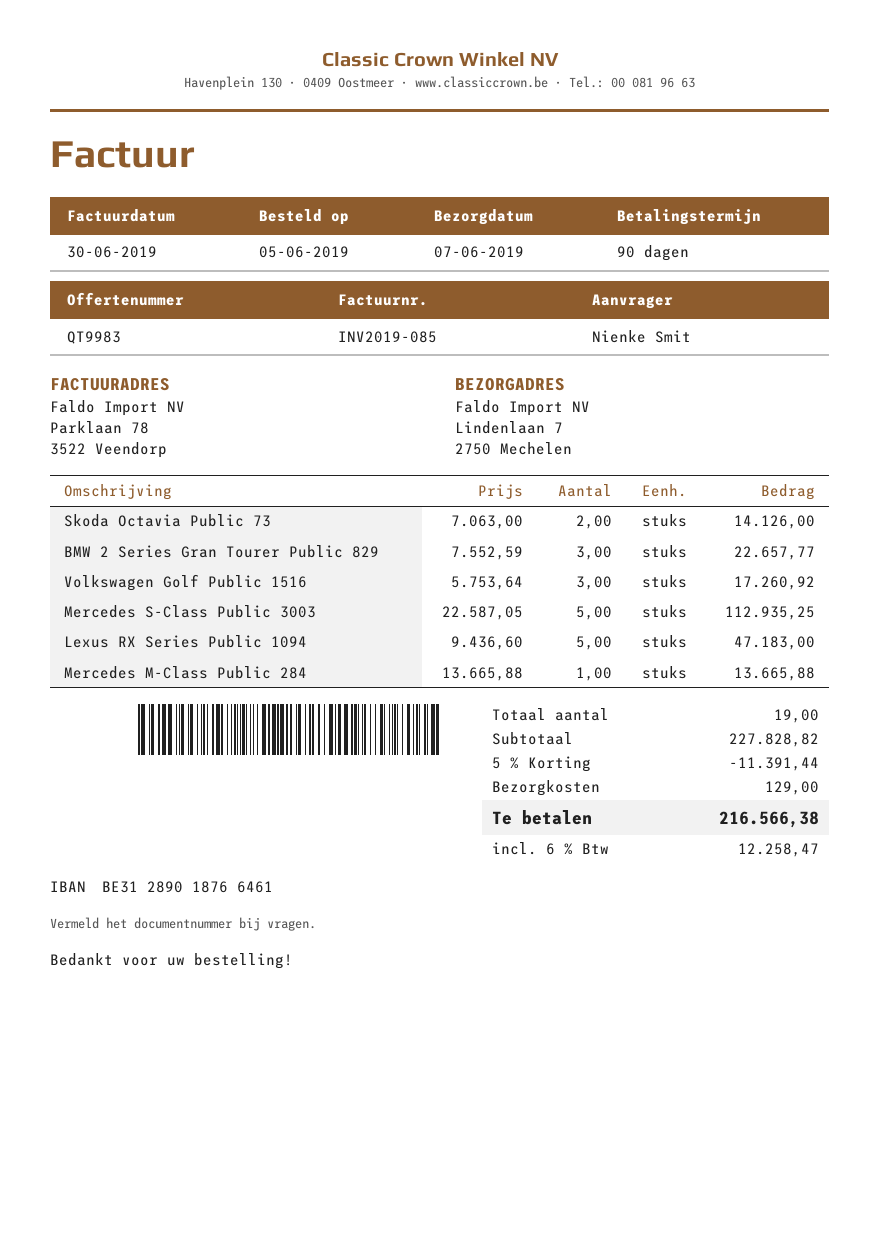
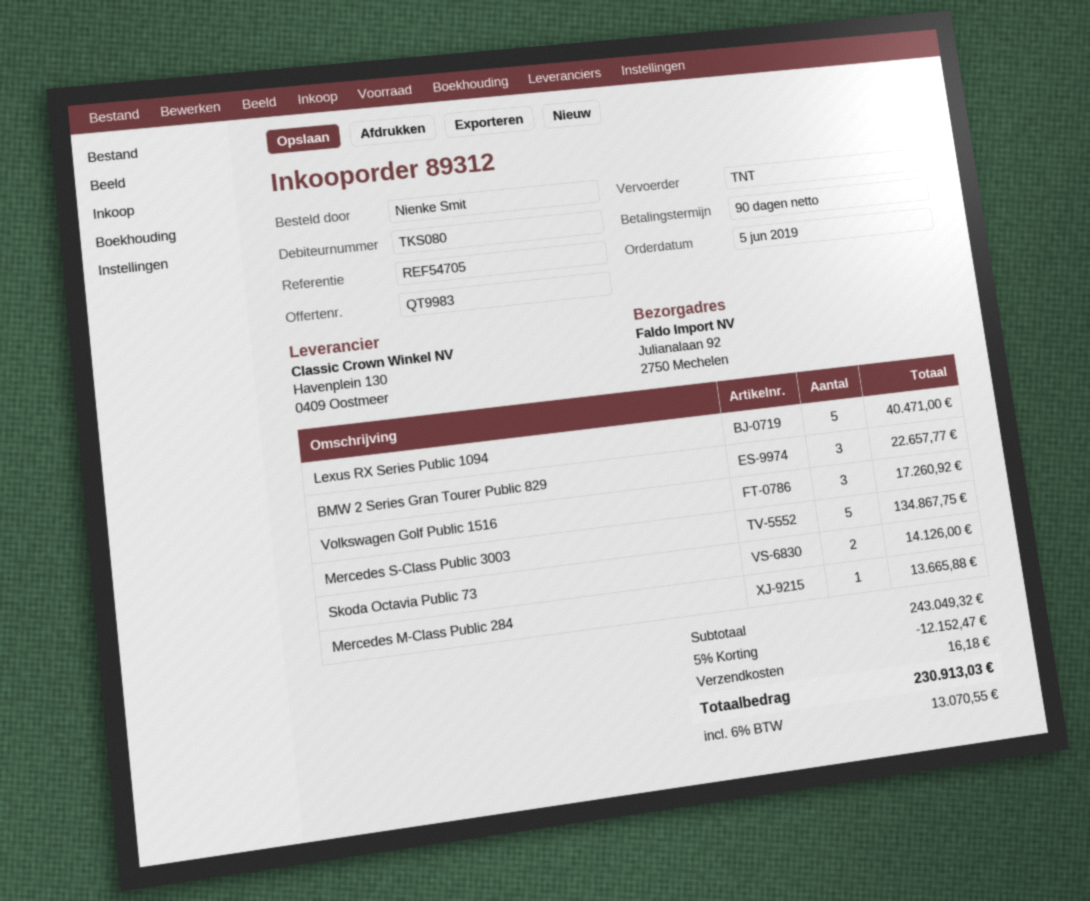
ship to: Lindenlaan 7, 2750 Mechelen -> Julianalaan 92, 2750 Mechelen
Mercedes S-Class Public 3003: 5 for 112935.25 -> 5 for 134867.75
Lexus RX Series Public 1094: 5 for 47183.00 -> 5 for 40471.00
subtotal: 227828.82 -> 243049.32
discount: 5% = 11391.44 -> 5% = 12152.47
shipping: 129.00 -> 16.18
tax: 6% = 12258.47 -> 6% = 13070.55
total: 216566.38 -> 230913.03

